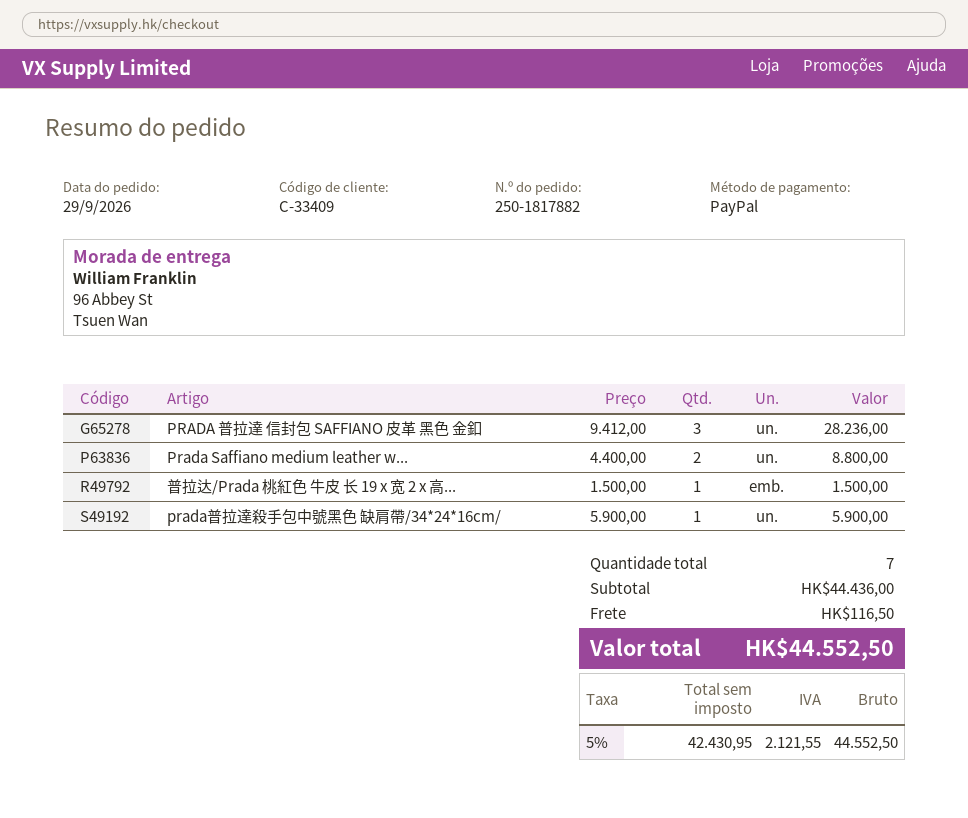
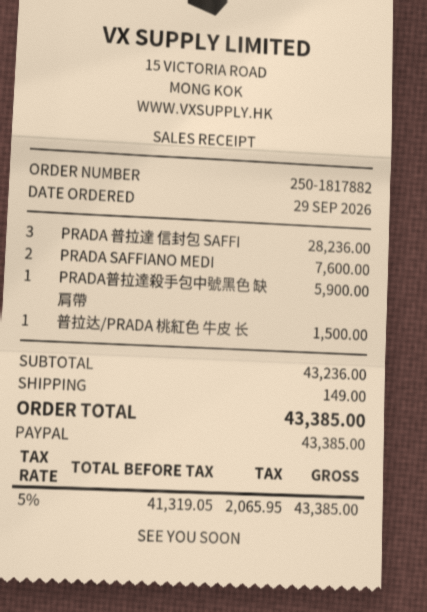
Prada Saffiano medium leather w...: 2 for 8800.00 -> 2 for 7600.00
subtotal: 44436.00 -> 43236.00
shipping: 116.50 -> 149.00
net: 42430.95 -> 41319.05
tax: 5% = 2121.55 -> 5% = 2065.95
total: 44552.50 -> 43385.00

